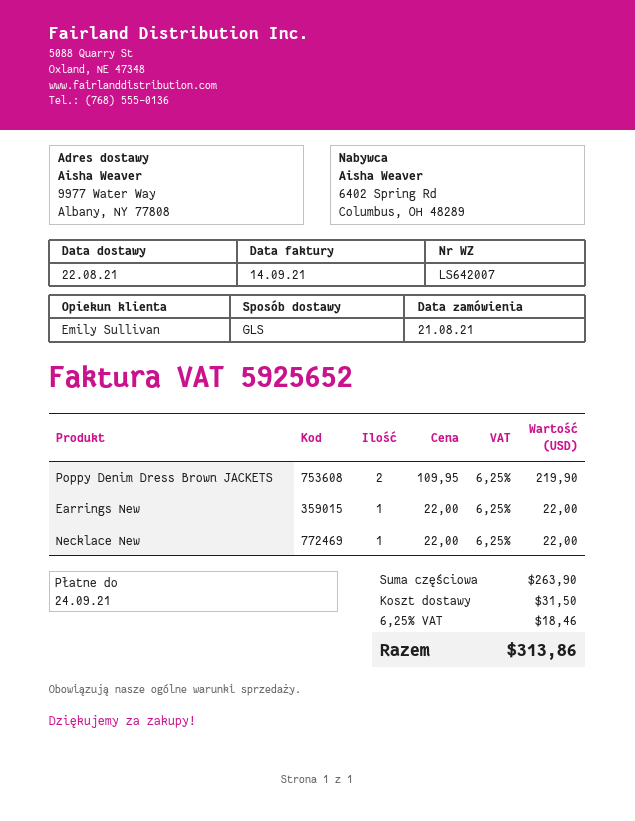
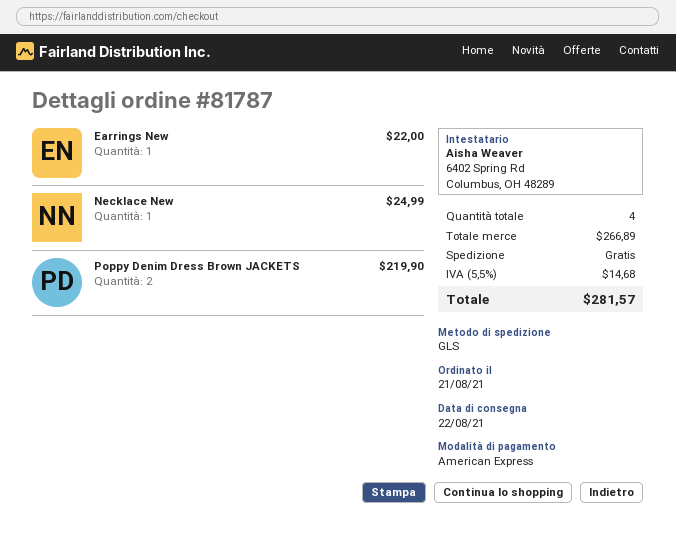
Necklace New: 1 for 22.00 -> 1 for 24.99
subtotal: 263.90 -> 266.89
shipping: 31.50 -> 0.00
tax: 6.25% = 18.46 -> 5.5% = 14.68
total: 313.86 -> 281.57

